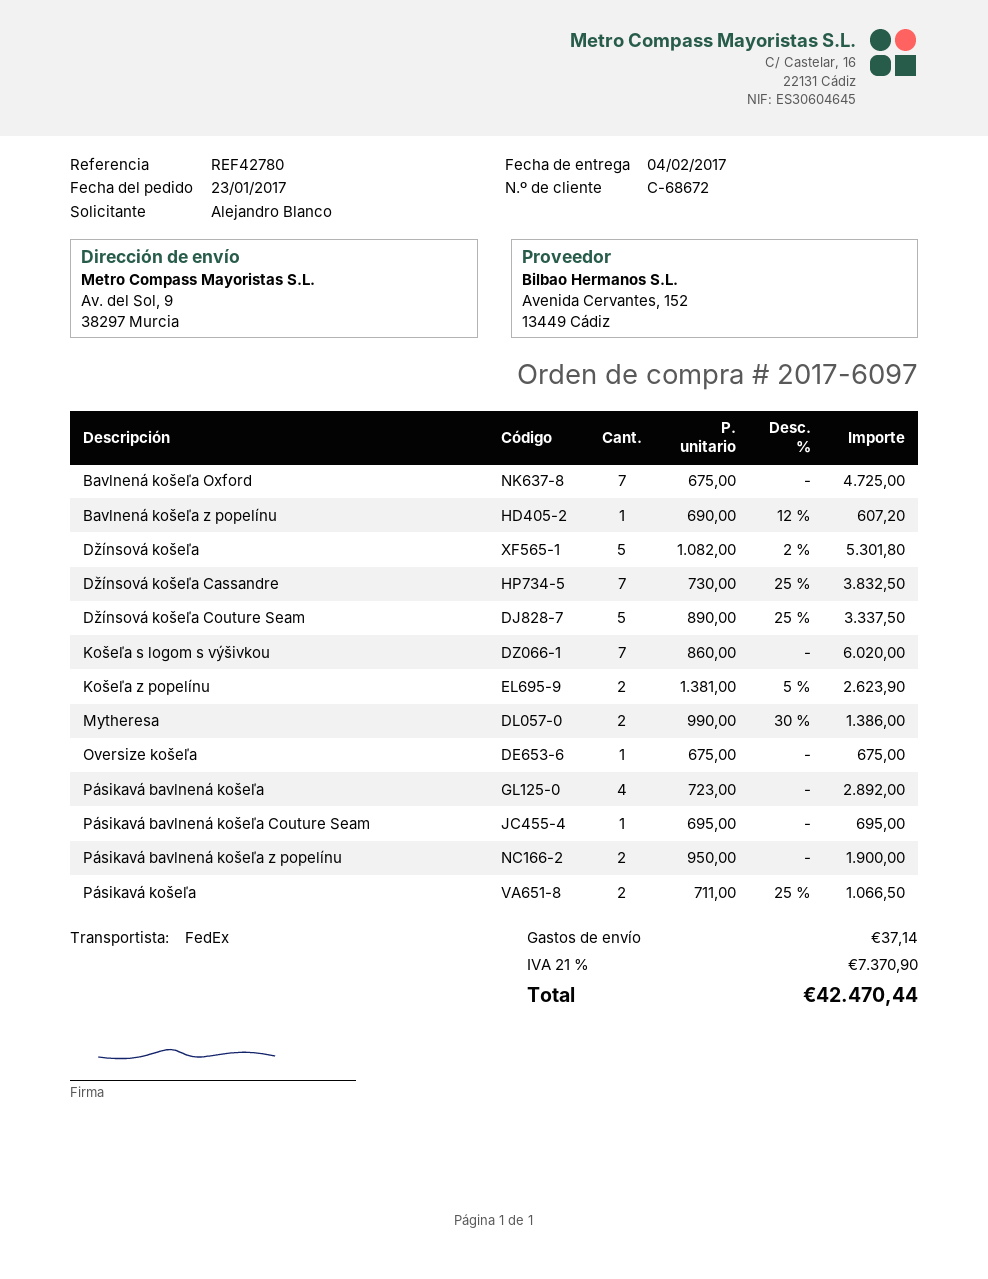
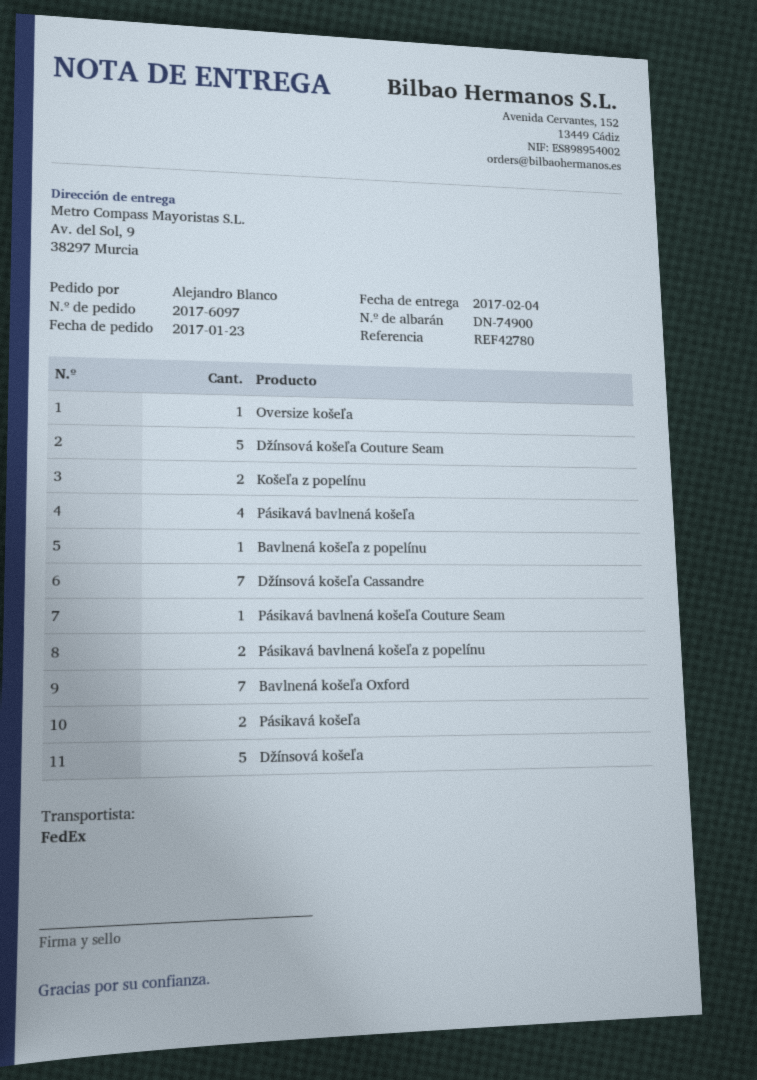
Košeľa s logom s výšivkou: 7 -> none
Mytheresa: 2 -> none

